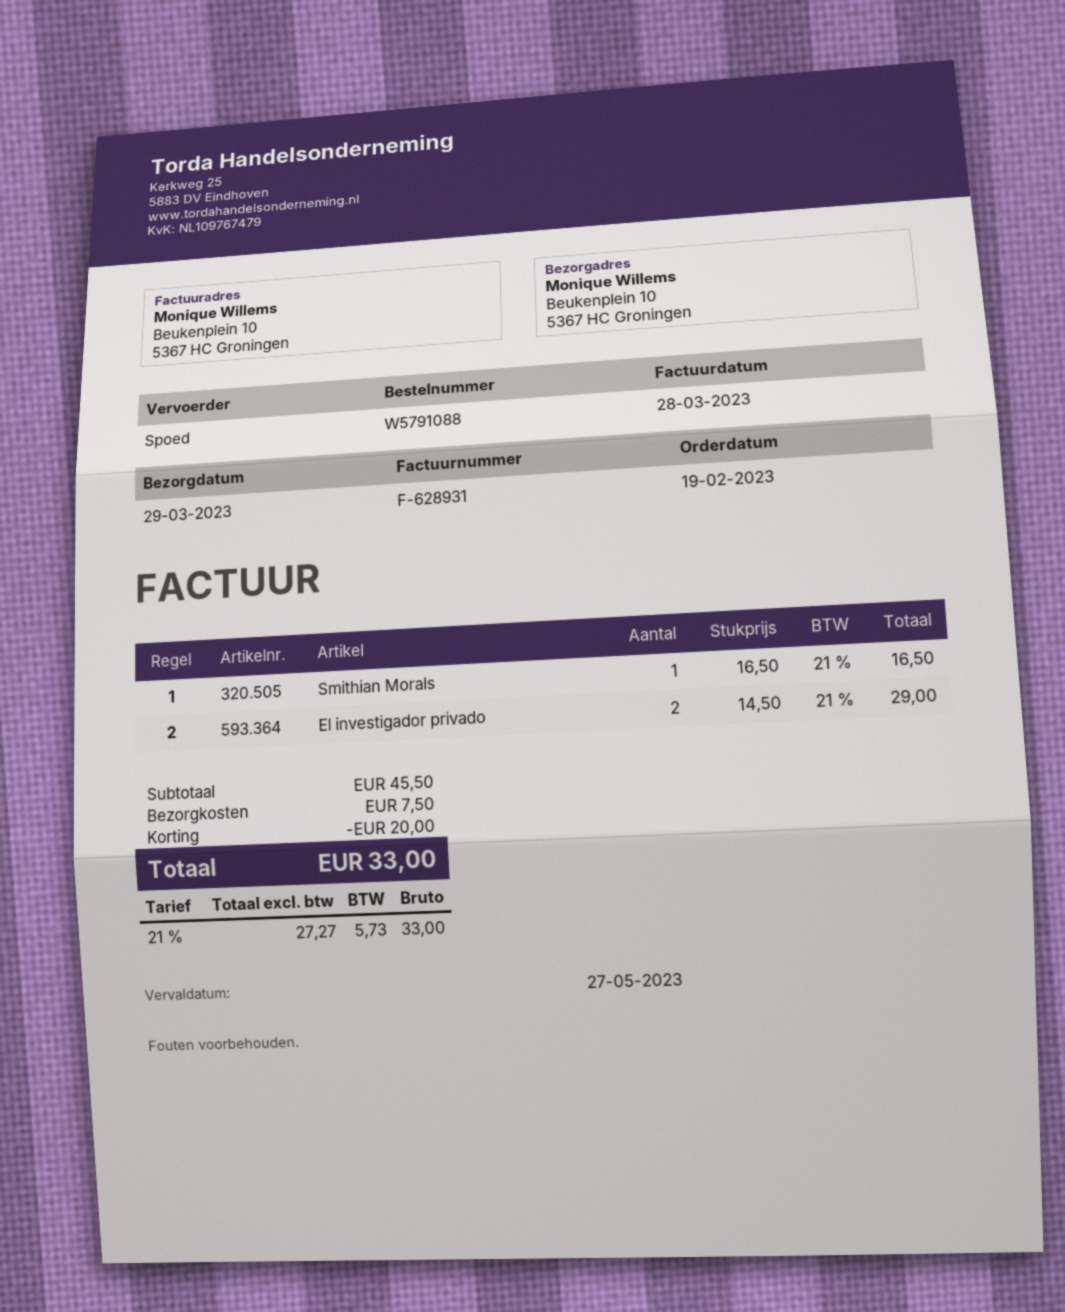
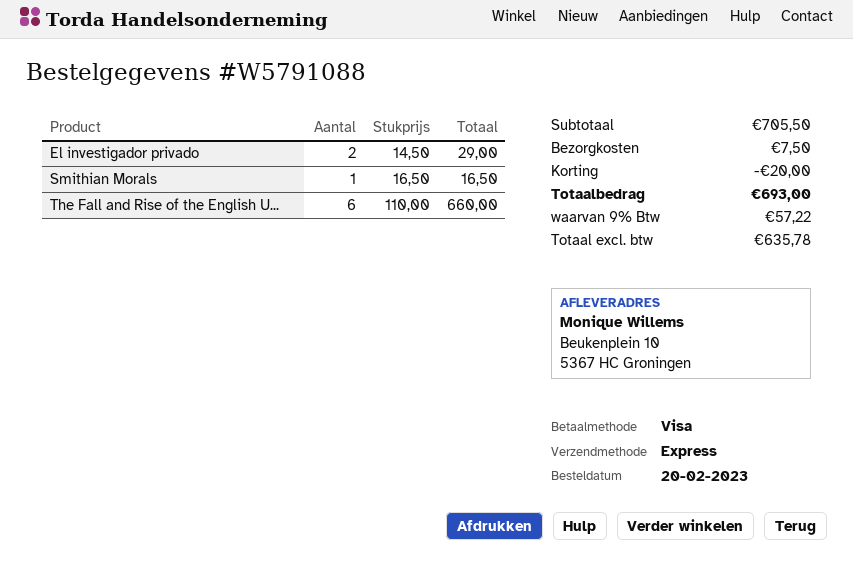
order date: 2023-02-19 -> 2023-02-20
The Fall and Rise of the English U...: none -> 6 x 110.00 = 660.00
subtotal: 45.50 -> 705.50
net: 27.27 -> 635.78
tax: 21% = 5.73 -> 9% = 57.22
total: 33.00 -> 693.00

